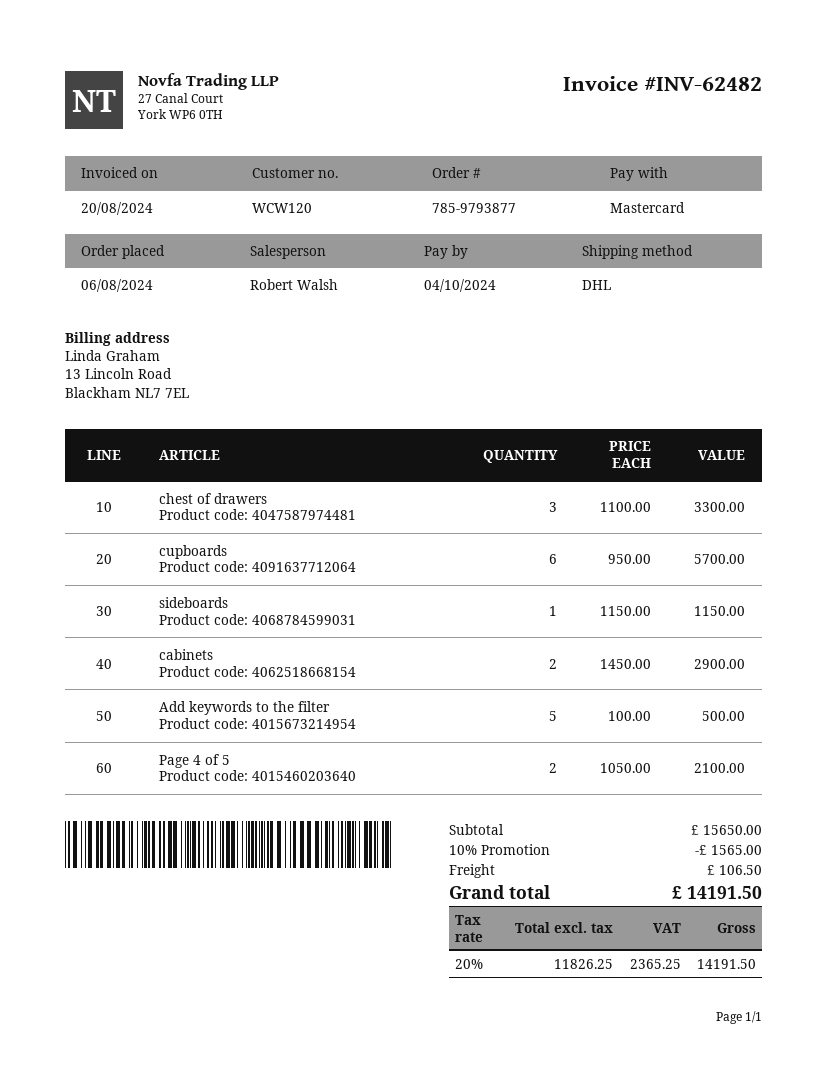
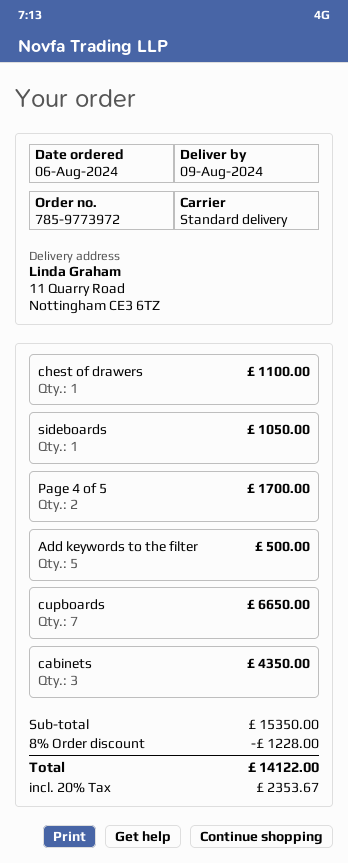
order number: 785-9793877 -> 785-9773972
shipping method: DHL -> standard
chest of drawers: 3 for 3300.00 -> 1 for 1100.00
cupboards: 6 for 5700.00 -> 7 for 6650.00
sideboards: 1 for 1150.00 -> 1 for 1050.00
cabinets: 2 for 2900.00 -> 3 for 4350.00
Page 4 of 5: 2 for 2100.00 -> 2 for 1700.00
subtotal: 15650.00 -> 15350.00
discount: 10% = 1565.00 -> 8% = 1228.00
shipping: 106.50 -> none
tax: 20% = 2365.25 -> 20% = 2353.67
total: 14191.50 -> 14122.00

